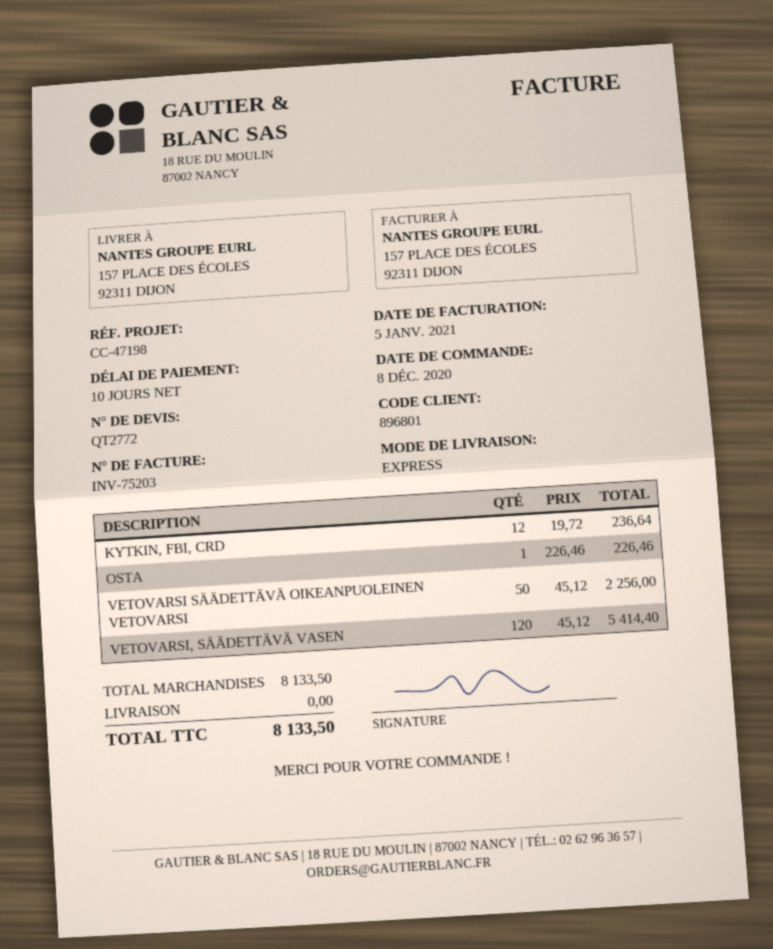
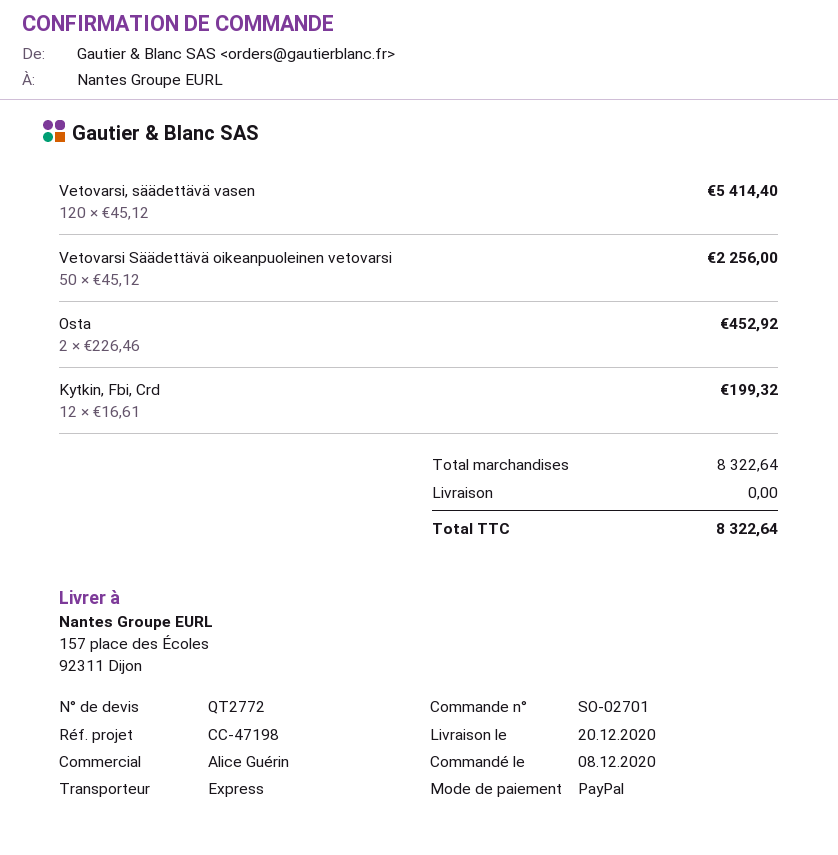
KYTKIN, FBI, CRD: 12 x 19.72 = 236.64 -> 12 x 16.61 = 199.32
OSTA: 1 x 226.46 = 226.46 -> 2 x 226.46 = 452.92
subtotal: 8133.50 -> 8322.64
total: 8133.50 -> 8322.64

